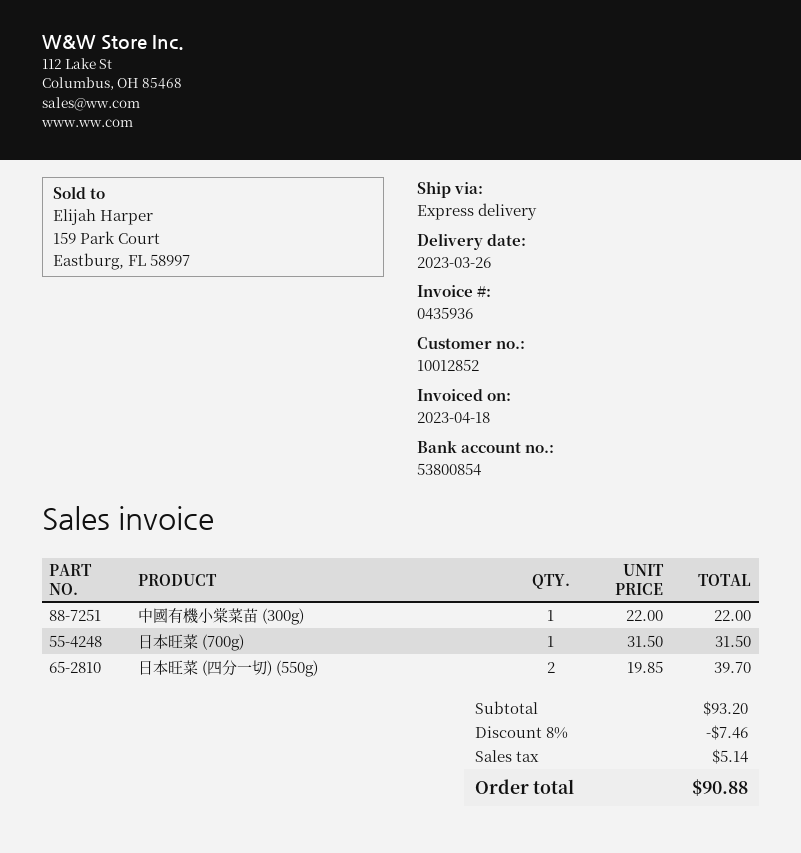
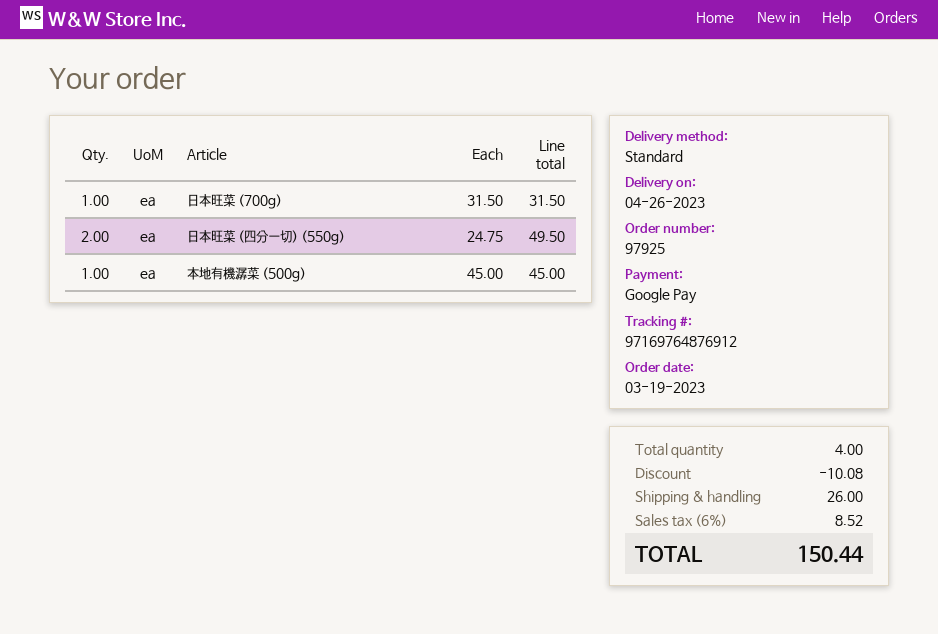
delivery date: 2023-03-26 -> 2023-04-26
shipping method: express -> standard
中國有機小棠菜苗 (300g): 1 x 22.00 = 22.00 -> none
日本旺菜 (四分一切) (550g): 2 x 19.85 = 39.70 -> 2 x 24.75 = 49.50
本地有機潺菜 (500g): none -> 1 x 45.00 = 45.00
discount: 7.46 -> 10.08
shipping: none -> 26.00
tax: 5.14 -> 8.52
total: 90.88 -> 150.44

